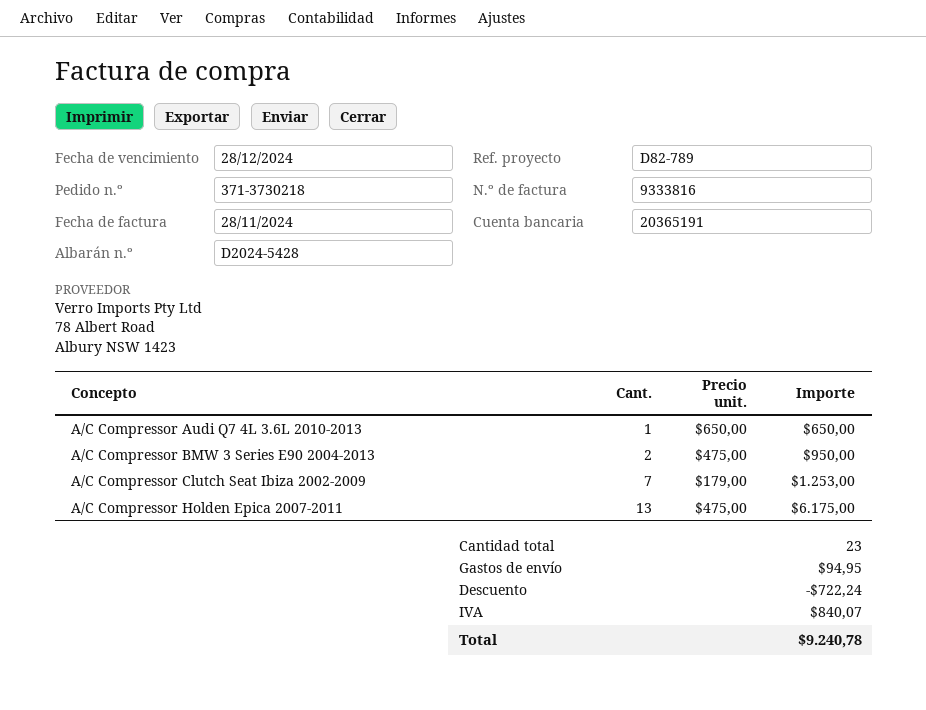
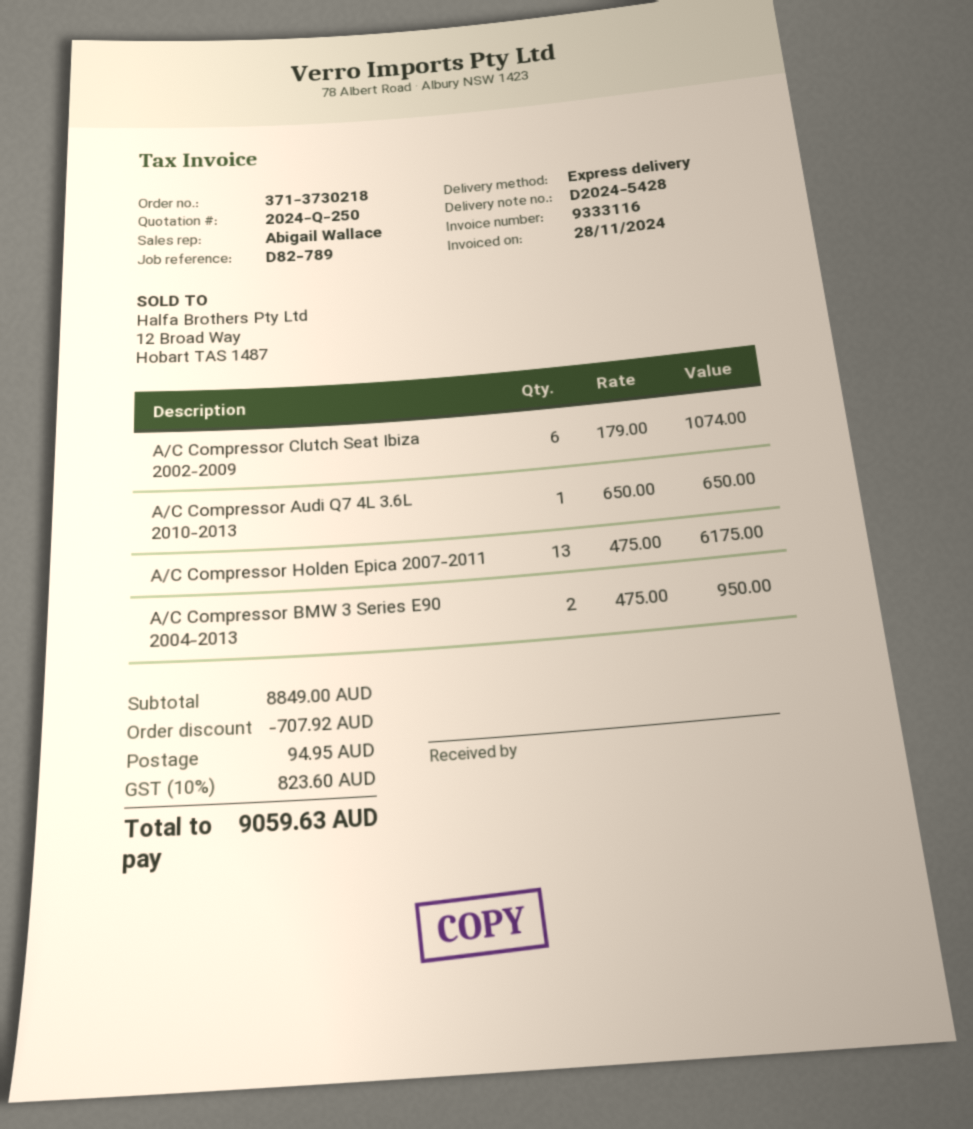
invoice number: 9333816 -> 9333116
A/C Compressor Clutch Seat Ibiza 2002-2009: 7 x 179.00 = 1253.00 -> 6 x 179.00 = 1074.00
discount: 722.24 -> 707.92
tax: 840.07 -> 823.60
total: 9240.78 -> 9059.63

